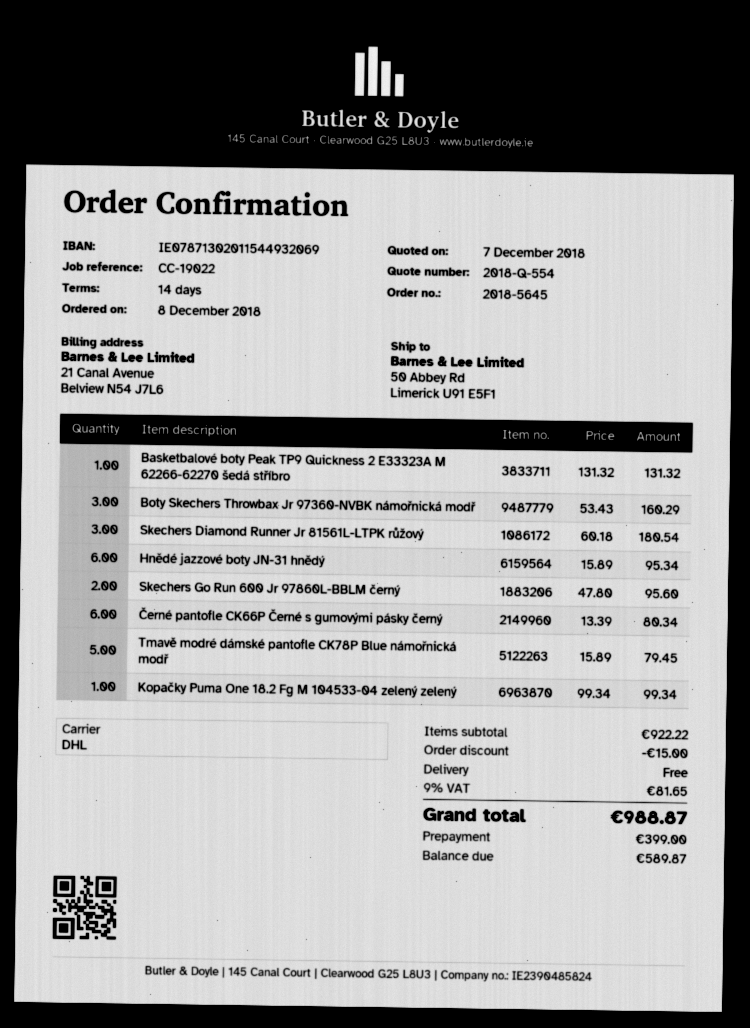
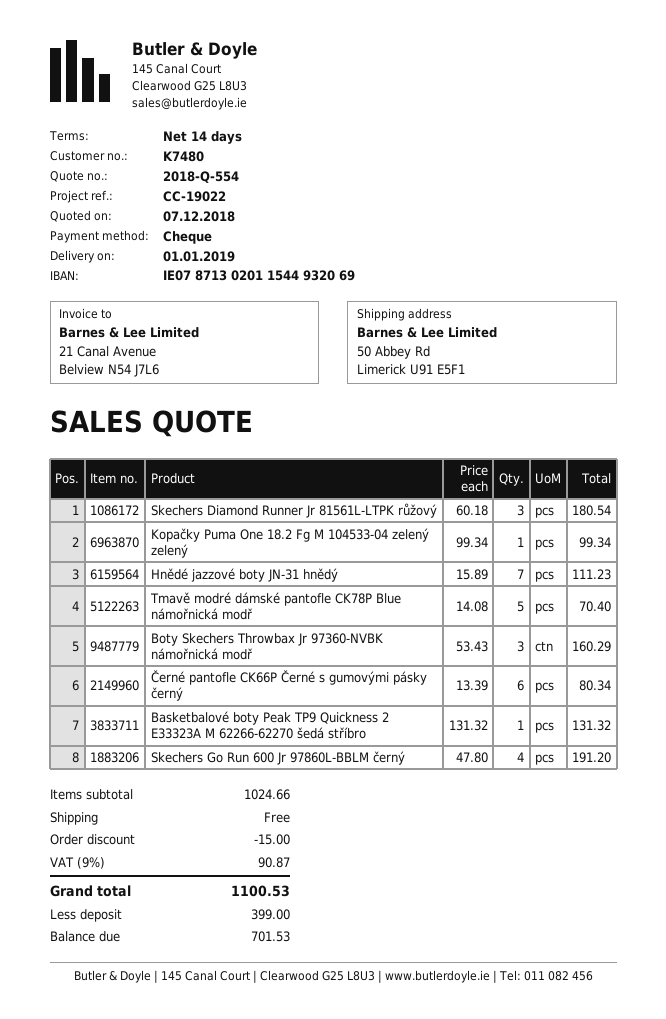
Hnědé jazzové boty JN-31 hnědý: 6 x 15.89 = 95.34 -> 7 x 15.89 = 111.23
Skechers Go Run 600 Jr 97860L-BBLM černý: 2 x 47.80 = 95.60 -> 4 x 47.80 = 191.20
Tmavě modré dámské pantofle CK78P Blue námořnická modř: 5 x 15.89 = 79.45 -> 5 x 14.08 = 70.40
subtotal: 922.22 -> 1024.66
tax: 9% = 81.65 -> 9% = 90.87
total: 988.87 -> 1100.53
balance: 589.87 -> 701.53

